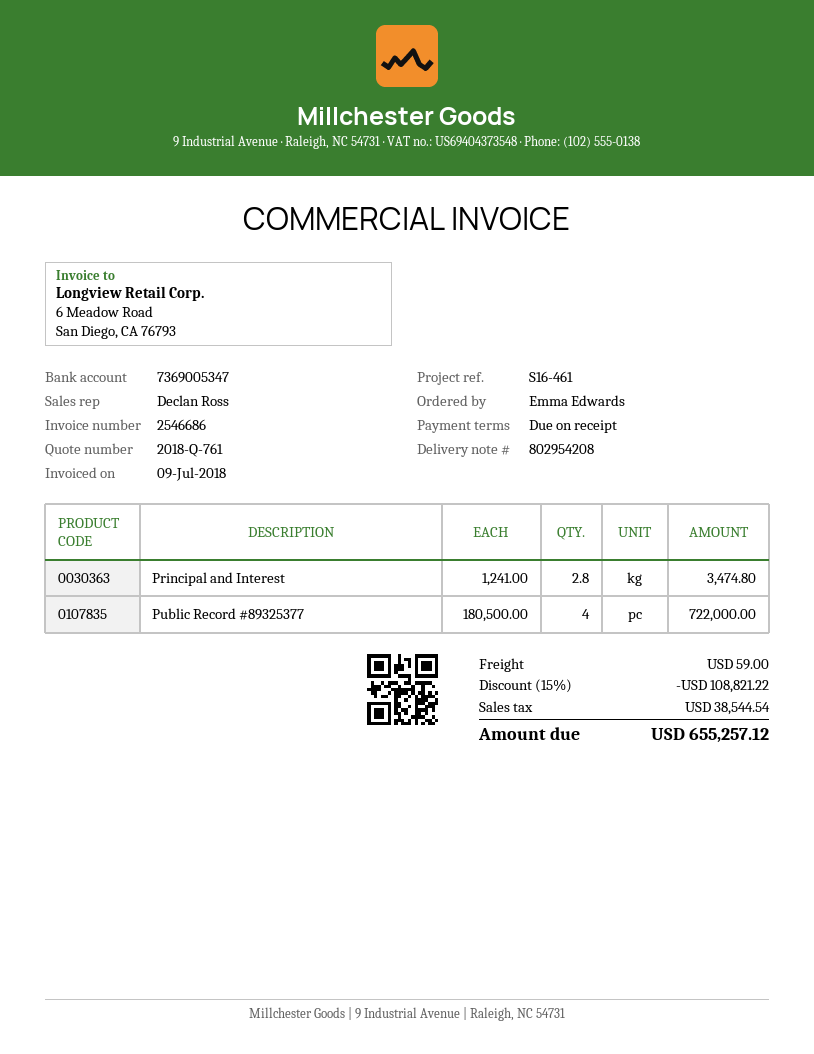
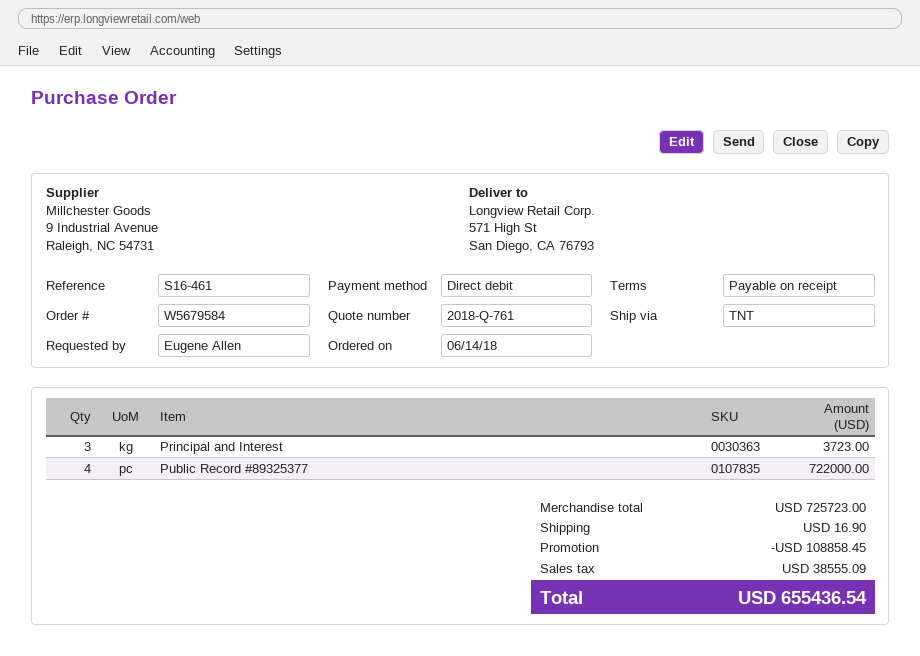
ordered by: Emma Edwards -> Eugene Allen
Principal and Interest: 2.8 for 3474.80 -> 3 for 3723.00
discount: 108821.22 -> 108858.45
shipping: 59.00 -> 16.90
tax: 38544.54 -> 38555.09
total: 655257.12 -> 655436.54

